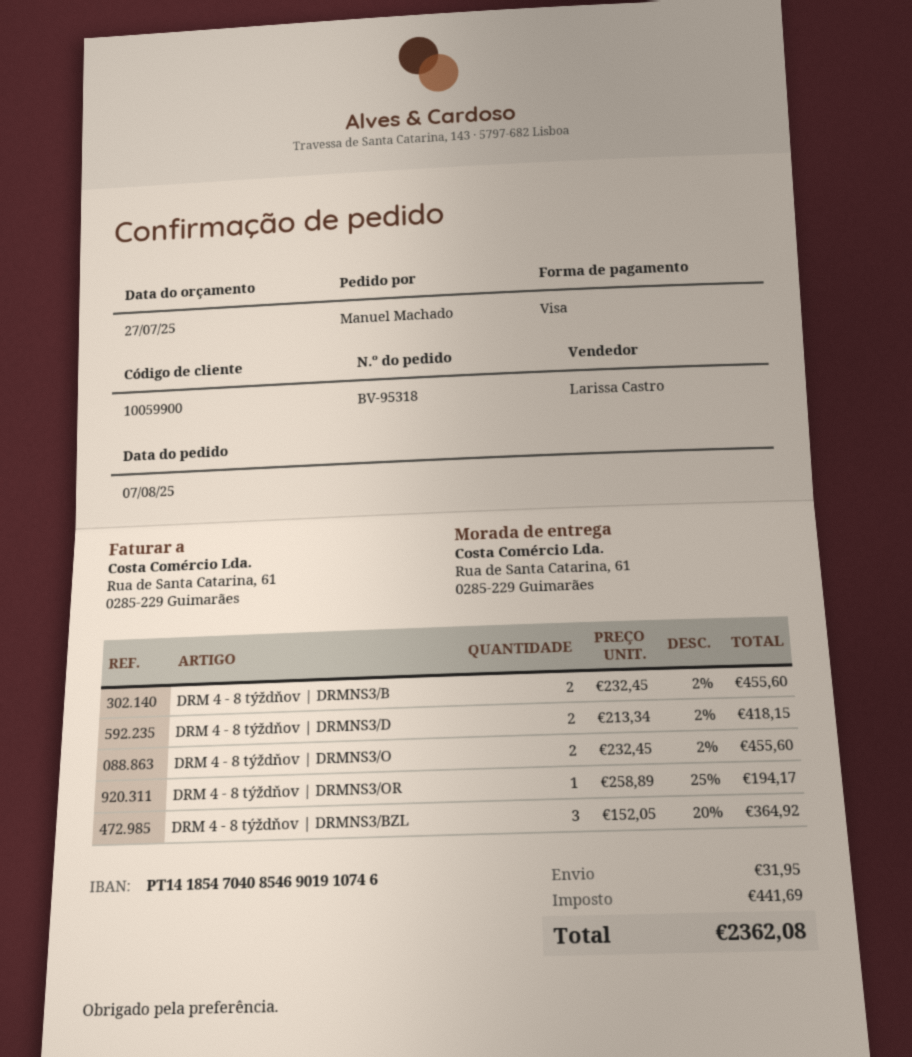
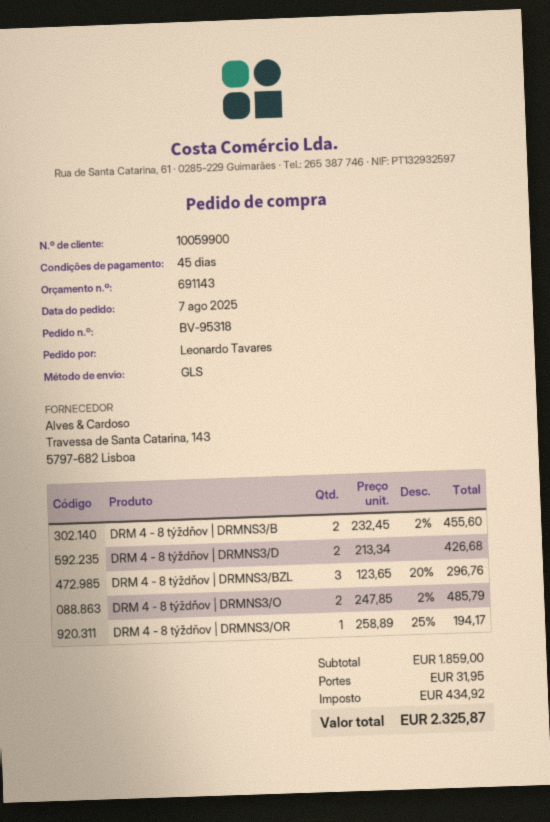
ordered by: Manuel Machado -> Leonardo Tavares
DRM 4 - 8 týždňov | DRMNS3/D: 2 x 213.34 - 2% = 418.15 -> 2 x 213.34 = 426.68
DRM 4 - 8 týždňov | DRMNS3/O: 2 x 232.45 - 2% = 455.60 -> 2 x 247.85 - 2% = 485.79
DRM 4 - 8 týždňov | DRMNS3/BZL: 3 x 152.05 - 20% = 364.92 -> 3 x 123.65 - 20% = 296.76
tax: 441.69 -> 434.92
total: 2362.08 -> 2325.87

